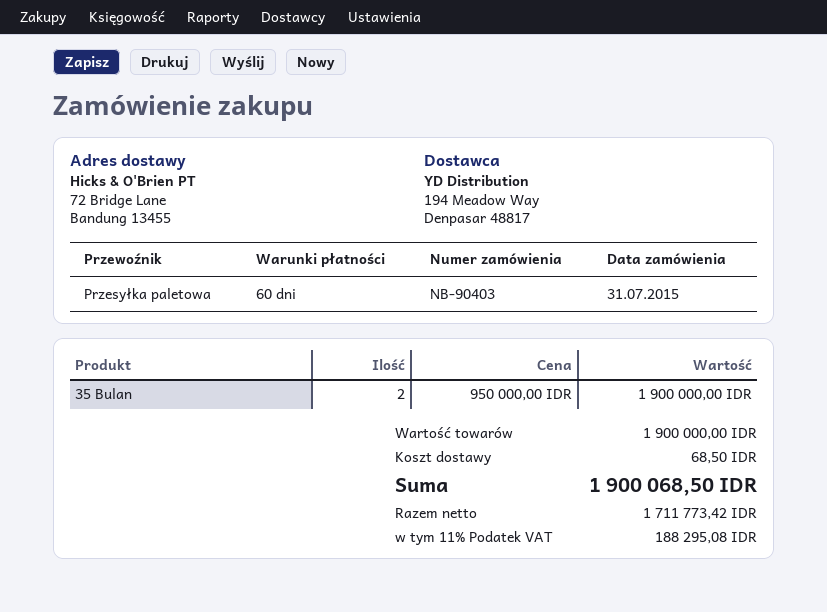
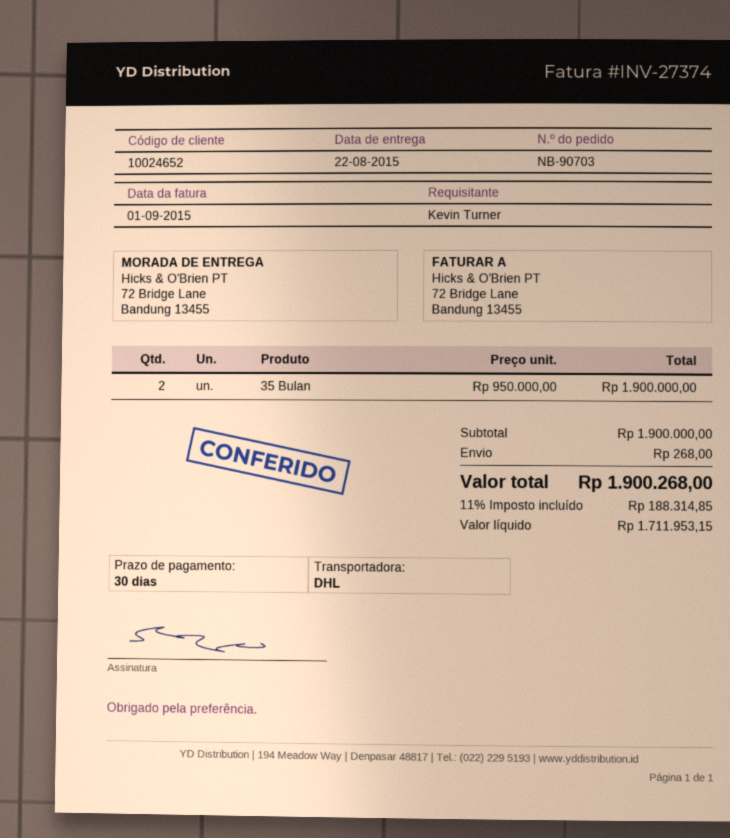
order number: NB-90403 -> NB-90703
payment terms: 60 days -> 30 days
shipping method: pallet freight -> DHL
shipping: 68.50 -> 268.00
net: 1711773.42 -> 1711953.15
tax: 11% = 188295.08 -> 11% = 188314.85
total: 1900068.50 -> 1900268.00

